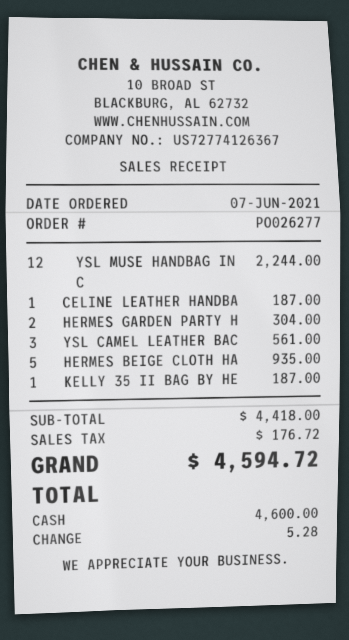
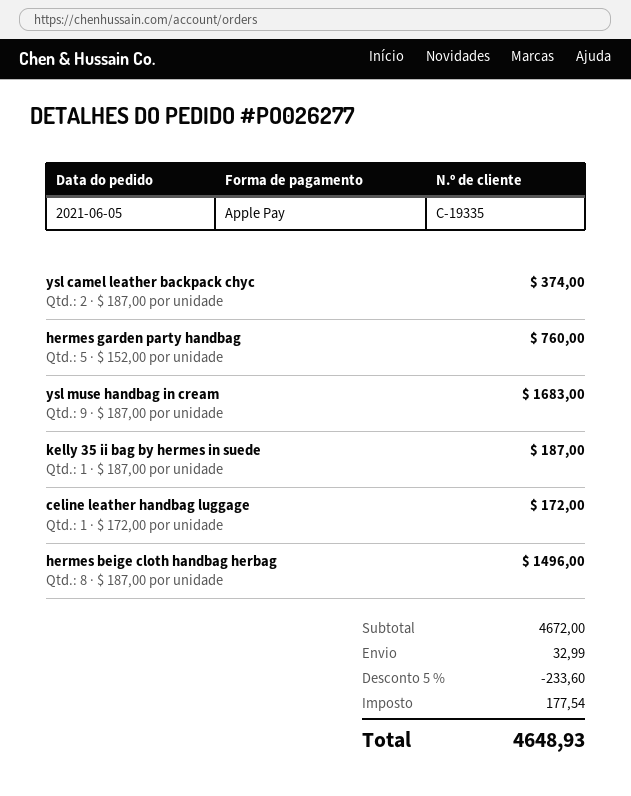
order date: 2021-06-07 -> 2021-06-05
payment method: cash -> Apple Pay
YSL MUSE HANDBAG IN C: 12 for 2244.00 -> 9 for 1683.00
CELINE LEATHER HANDBA: 1 for 187.00 -> 1 for 172.00
HERMES GARDEN PARTY H: 2 for 304.00 -> 5 for 760.00
YSL CAMEL LEATHER BAC: 3 for 561.00 -> 2 for 374.00
HERMES BEIGE CLOTH HA: 5 for 935.00 -> 8 for 1496.00
subtotal: 4418.00 -> 4672.00
discount: none -> 5% = 233.60
shipping: none -> 32.99
tax: 176.72 -> 177.54
total: 4594.72 -> 4648.93

